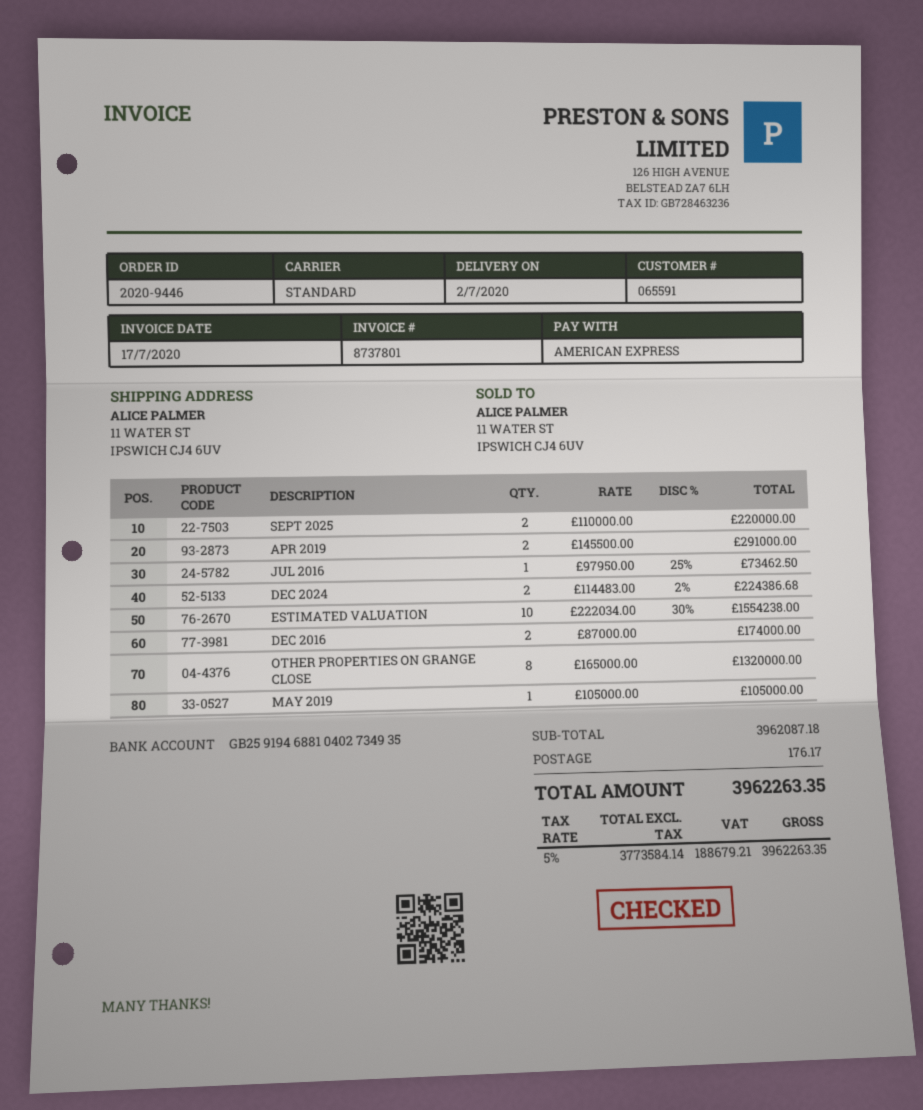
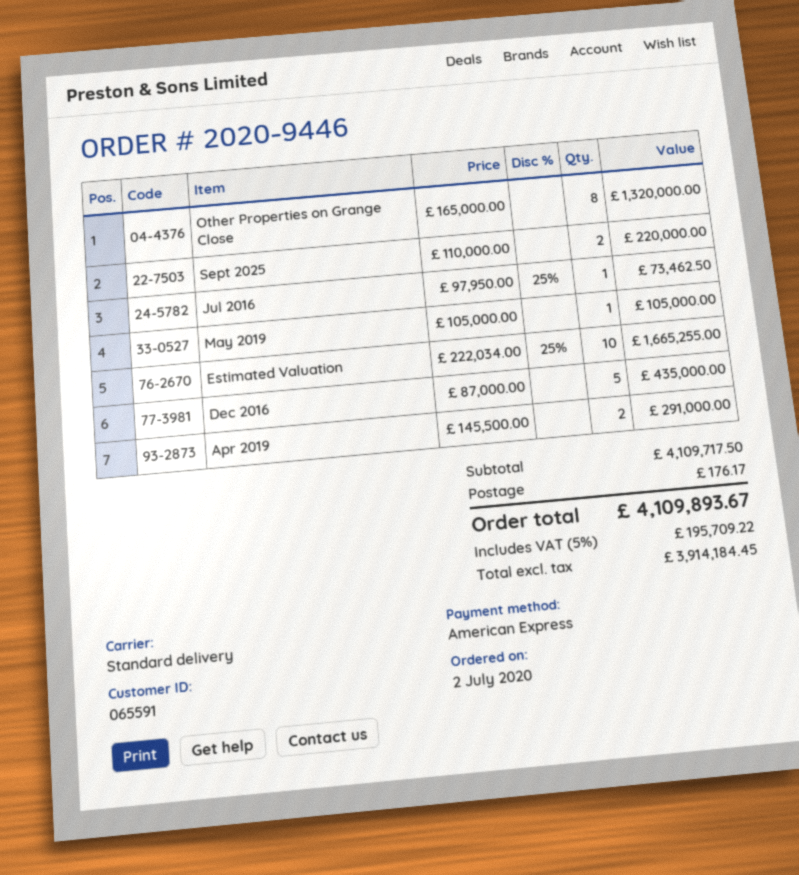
DEC 2024: 2 x 114483.00 - 2% = 224386.68 -> none
ESTIMATED VALUATION: 10 x 222034.00 - 30% = 1554238.00 -> 10 x 222034.00 - 25% = 1665255.00
DEC 2016: 2 x 87000.00 = 174000.00 -> 5 x 87000.00 = 435000.00
subtotal: 3962087.18 -> 4109717.50
net: 3773584.14 -> 3914184.45
tax: 5% = 188679.21 -> 5% = 195709.22
total: 3962263.35 -> 4109893.67

